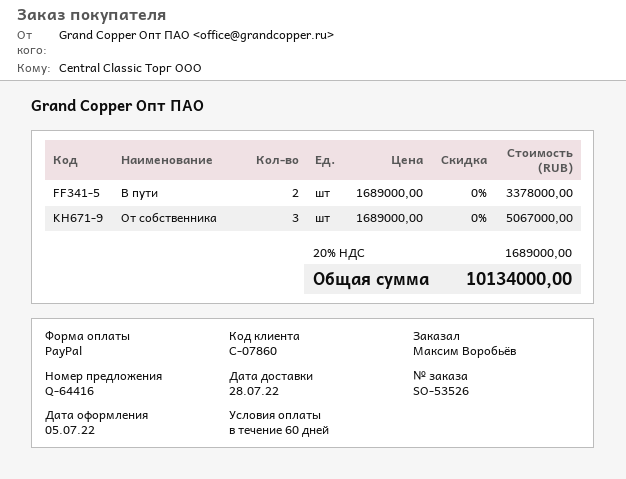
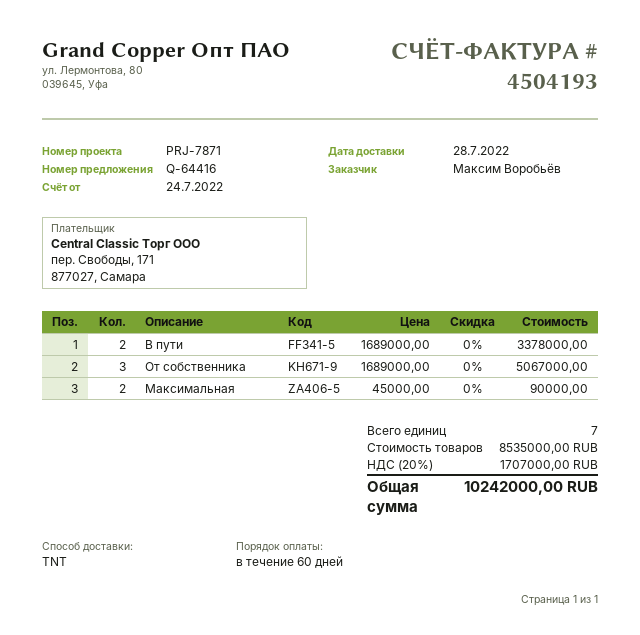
Максимальная: none -> 2 x 45000.00 = 90000.00
tax: 20% = 1689000.00 -> 20% = 1707000.00
total: 10134000.00 -> 10242000.00

